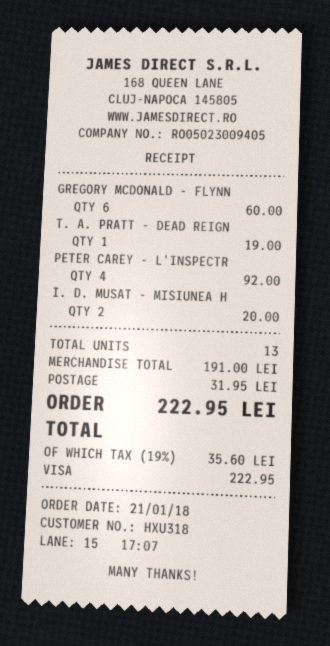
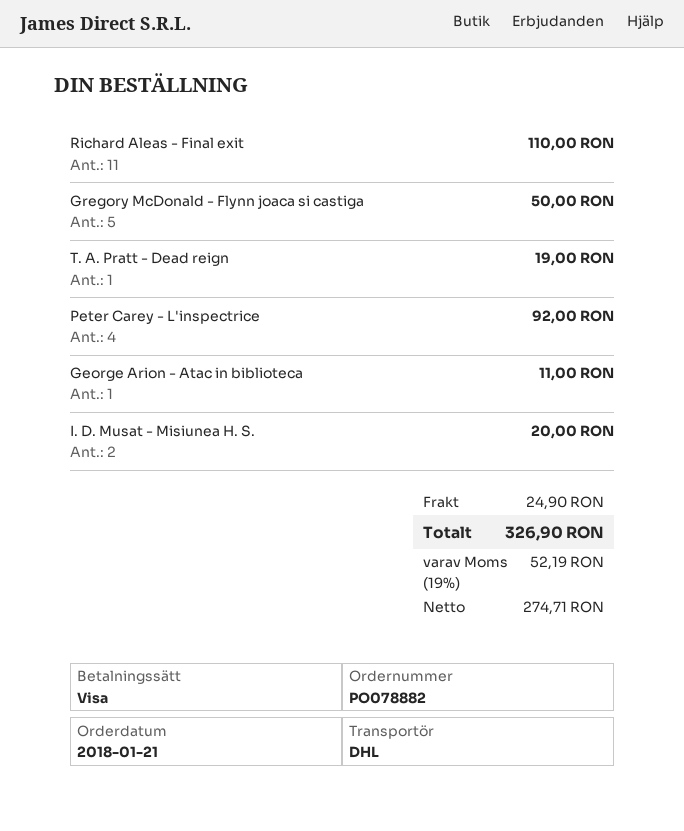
GREGORY MCDONALD - FLYNN: 6 for 60.00 -> 5 for 50.00
Richard Aleas - Final exit: none -> 11 for 110.00
George Arion - Atac in biblioteca: none -> 1 for 11.00
shipping: 31.95 -> 24.90
tax: 19% = 35.60 -> 19% = 52.19
total: 222.95 -> 326.90

